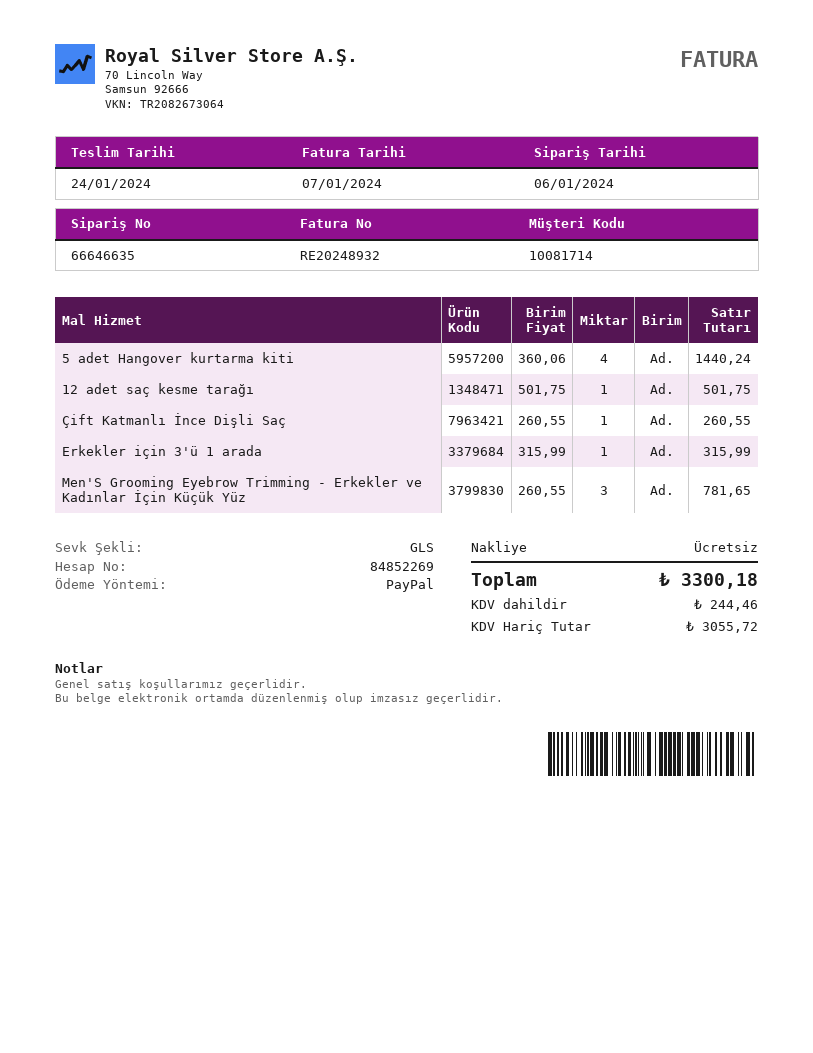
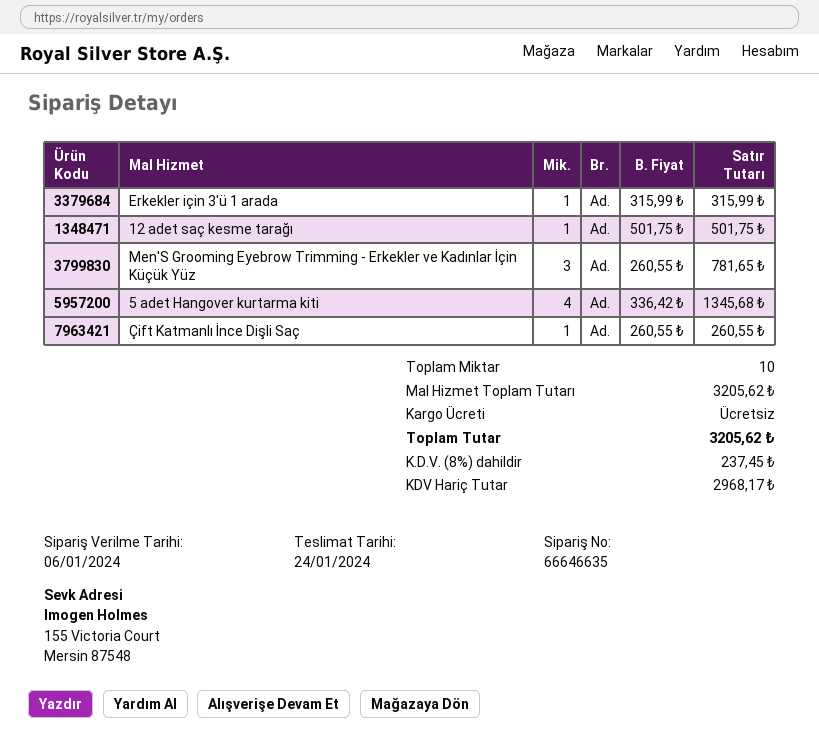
5 adet Hangover kurtarma kiti: 4 x 360.06 = 1440.24 -> 4 x 336.42 = 1345.68
net: 3055.72 -> 2968.17
tax: 244.46 -> 237.45
total: 3300.18 -> 3205.62

